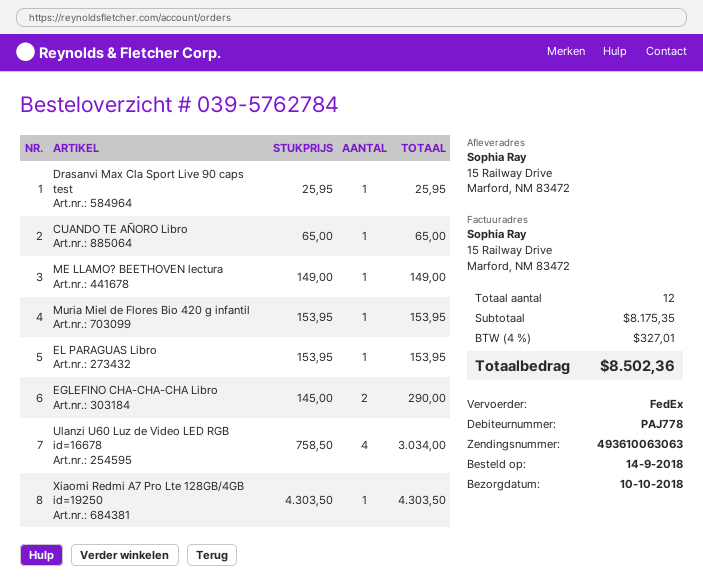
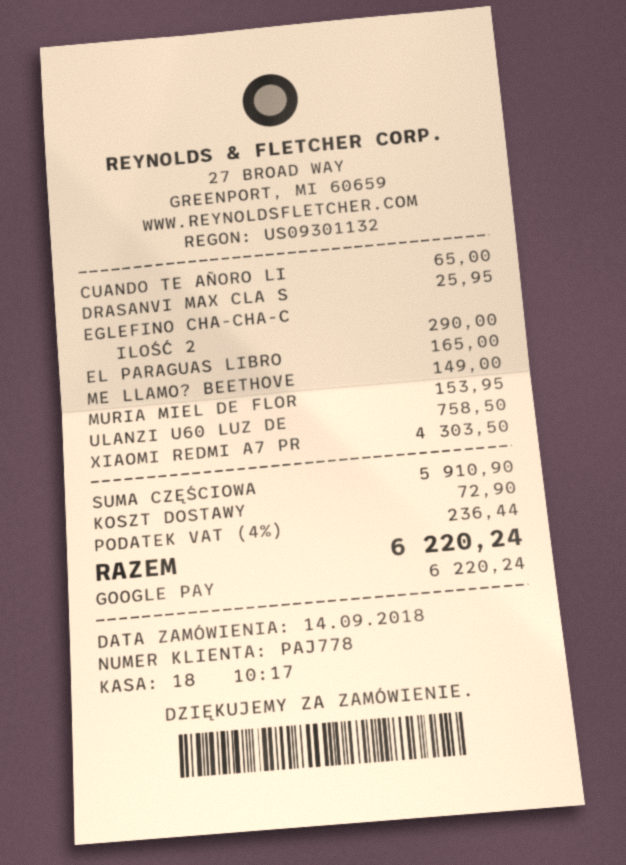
EL PARAGUAS Libro: 1 for 153.95 -> 1 for 165.00
Ulanzi U60 Luz de Video LED RGB id=16678: 4 for 3034.00 -> 1 for 758.50
subtotal: 8175.35 -> 5910.90
shipping: none -> 72.90
tax: 4% = 327.01 -> 4% = 236.44
total: 8502.36 -> 6220.24

